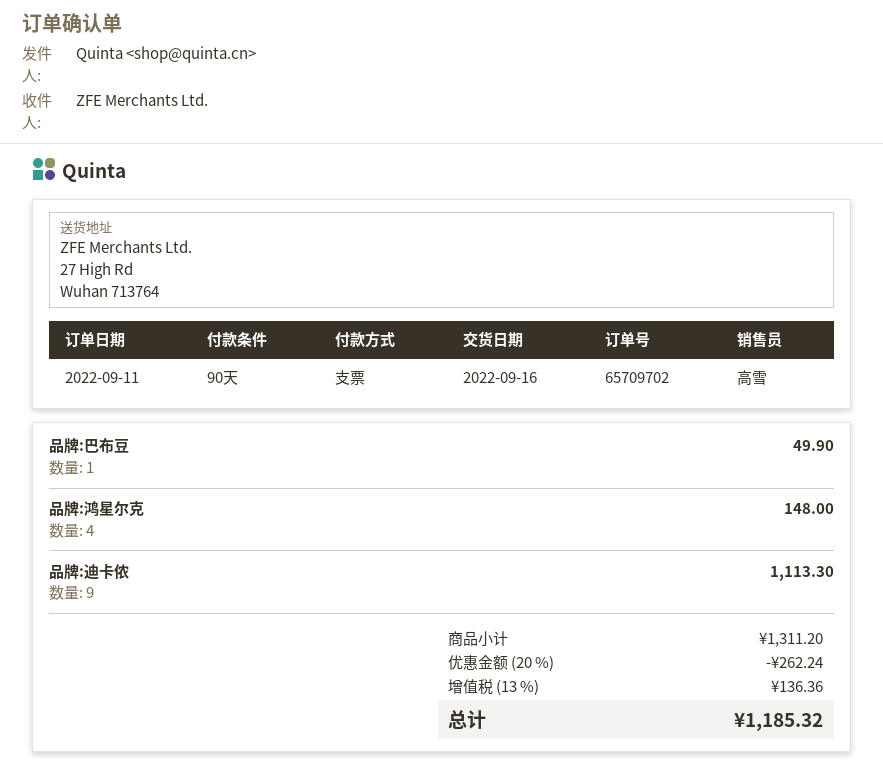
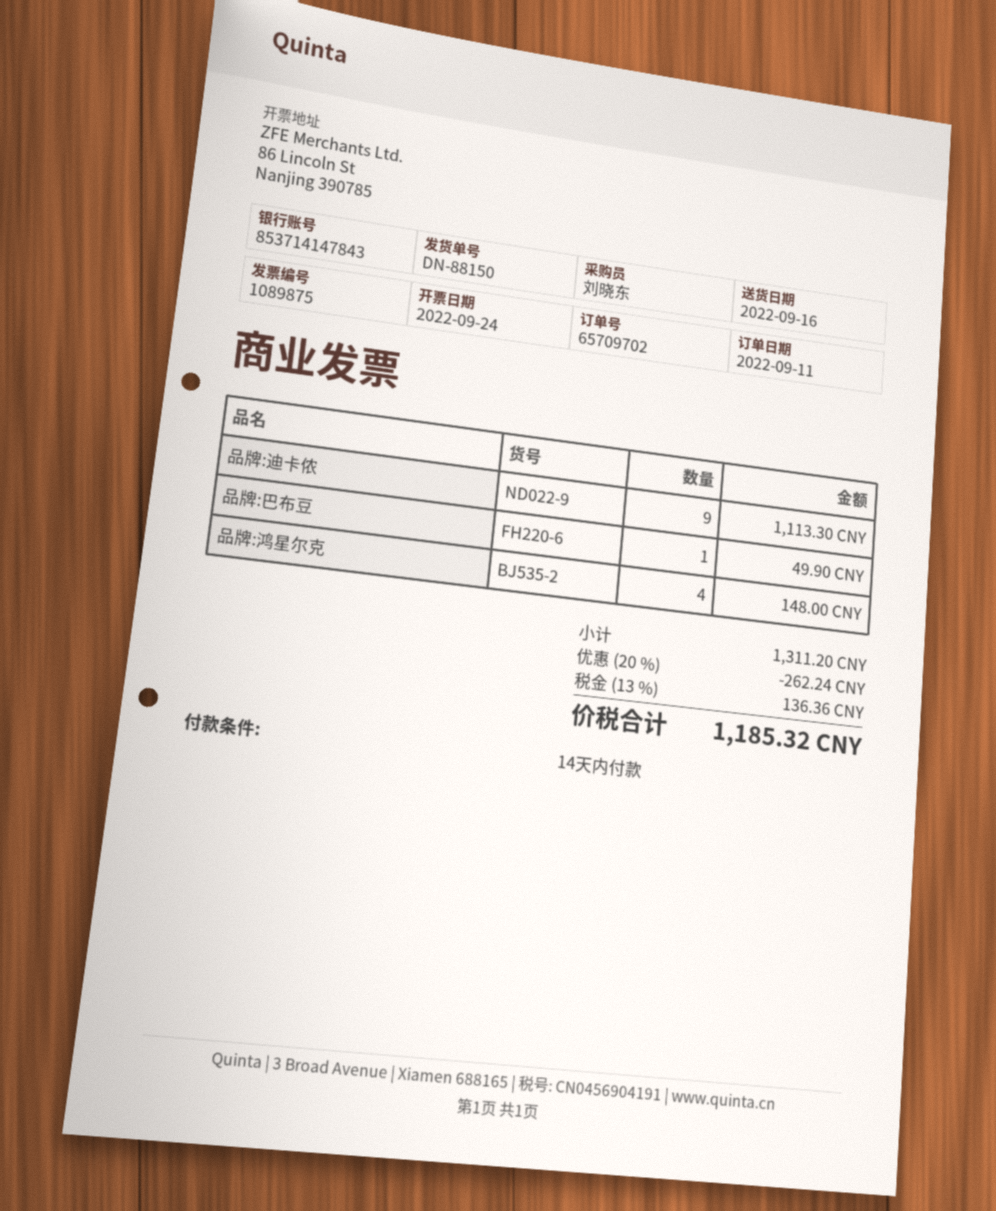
payment terms: 90 days -> 14 days

